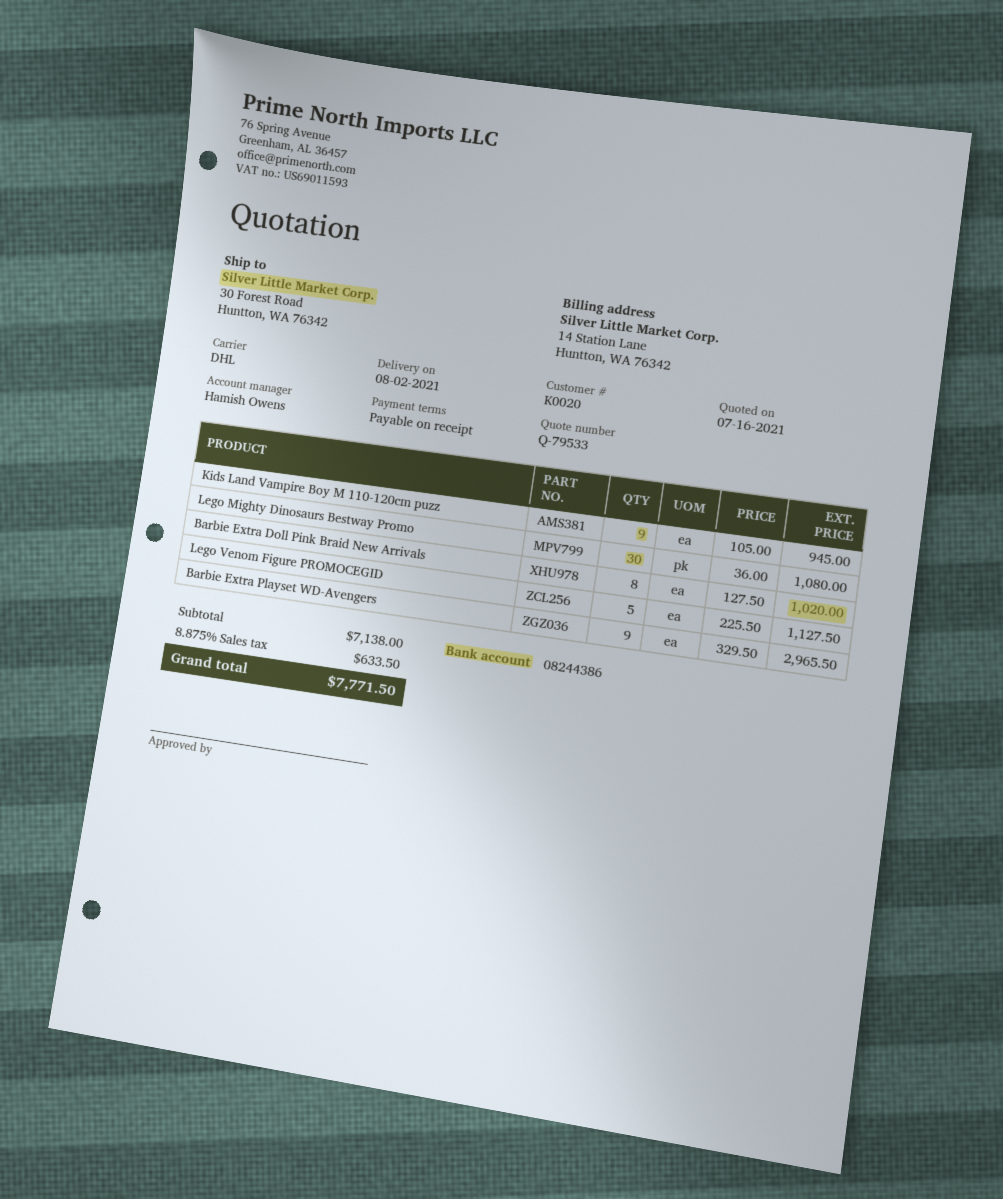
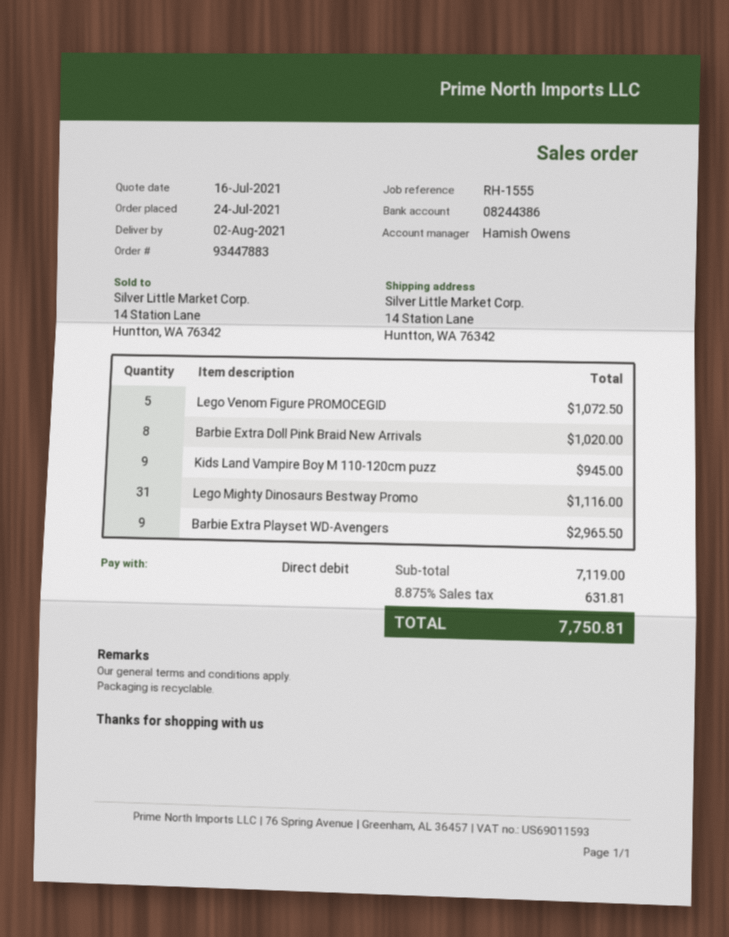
ship to: 30 Forest Road, Huntton, WA 76342 -> 14 Station Lane, Huntton, WA 76342
Lego Mighty Dinosaurs Bestway Promo: 30 for 1080.00 -> 31 for 1116.00
Lego Venom Figure PROMOCEGID: 5 for 1127.50 -> 5 for 1072.50
subtotal: 7138.00 -> 7119.00
tax: 8.875% = 633.50 -> 8.875% = 631.81
total: 7771.50 -> 7750.81

